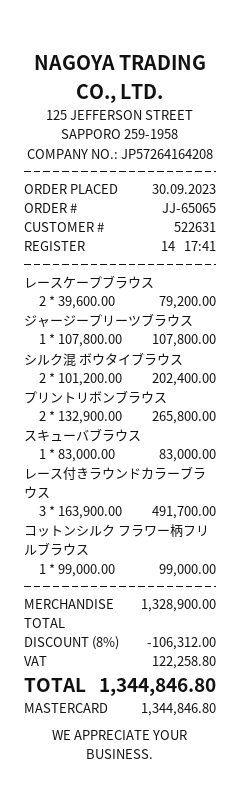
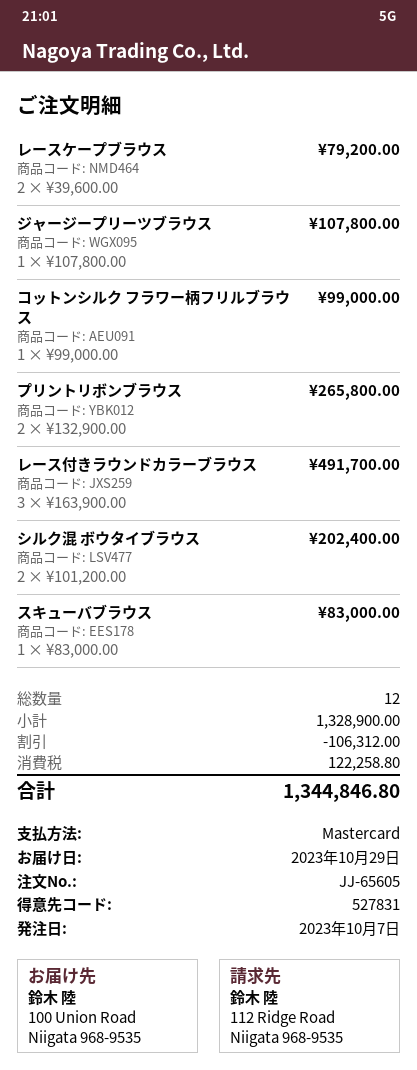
order number: JJ-65065 -> JJ-65605
order date: 2023-09-30 -> 2023-10-07
customer number: 522631 -> 527831

